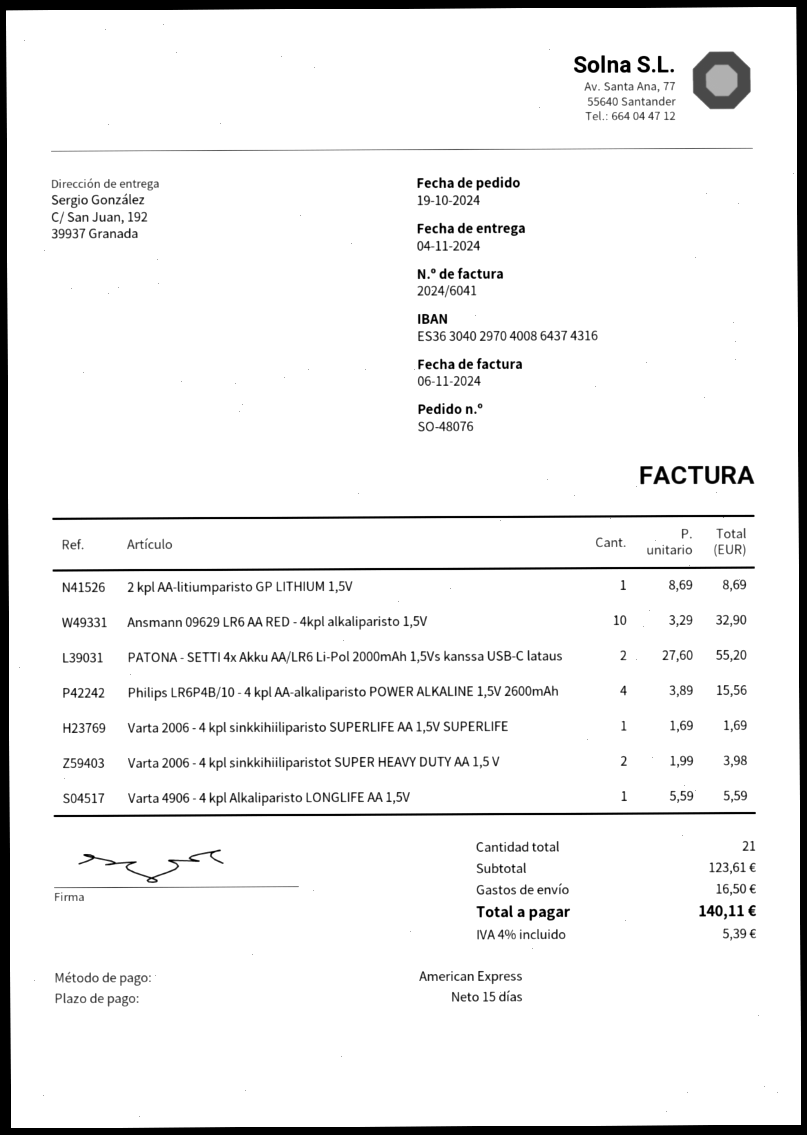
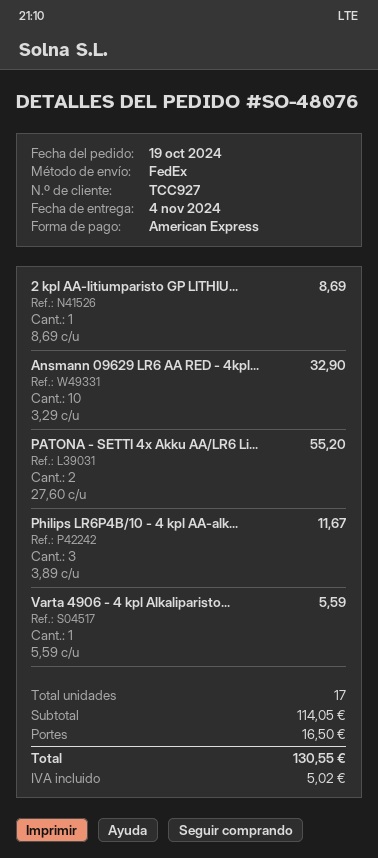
Philips LR6P4B/10 - 4 kpl AA-alkaliparisto POWER ALKALINE 1,5V 2600mAh: 4 x 3.89 = 15.56 -> 3 x 3.89 = 11.67
Varta 2006 - 4 kpl sinkkihiiliparisto SUPERLIFE AA 1,5V SUPERLIFE: 1 x 1.69 = 1.69 -> none
Varta 2006 - 4 kpl sinkkihiiliparistot SUPER HEAVY DUTY AA 1,5 V: 2 x 1.99 = 3.98 -> none
total quantity: 21 -> 17
subtotal: 123.61 -> 114.05
tax: 5.39 -> 5.02
total: 140.11 -> 130.55

